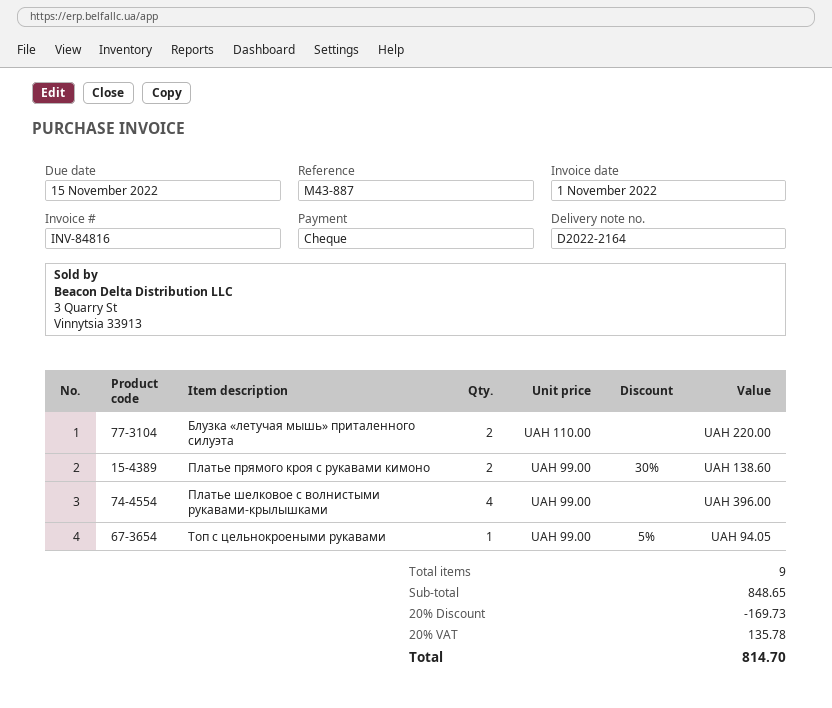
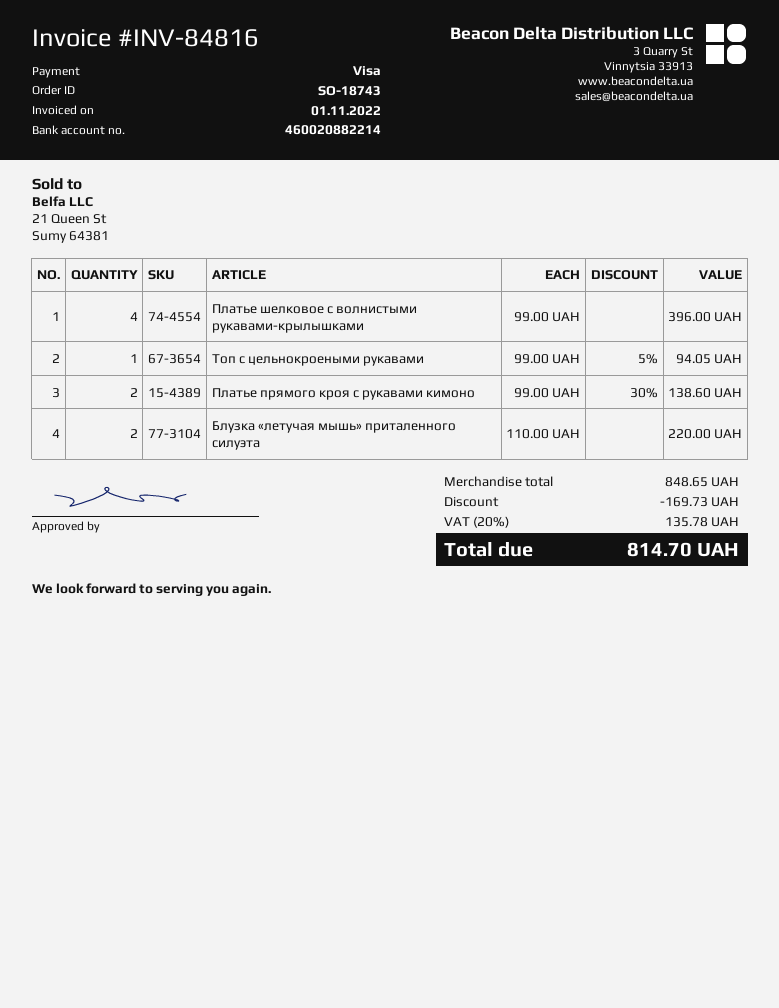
payment method: cheque -> Visa

